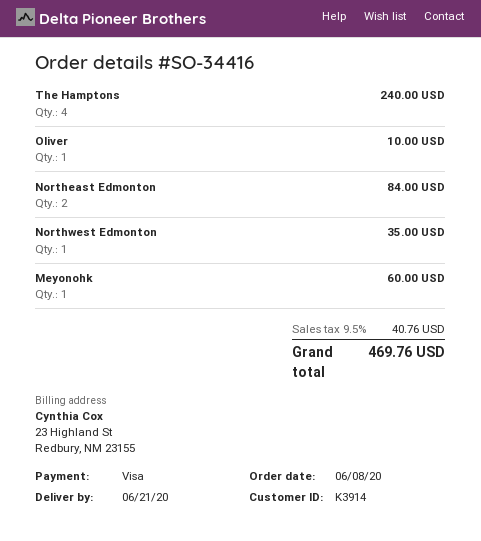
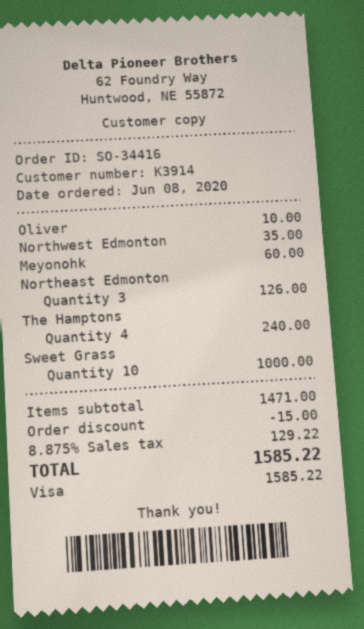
Northeast Edmonton: 2 for 84.00 -> 3 for 126.00
Sweet Grass: none -> 10 for 1000.00
discount: none -> 15.00
tax: 9.5% = 40.76 -> 8.875% = 129.22
total: 469.76 -> 1585.22

